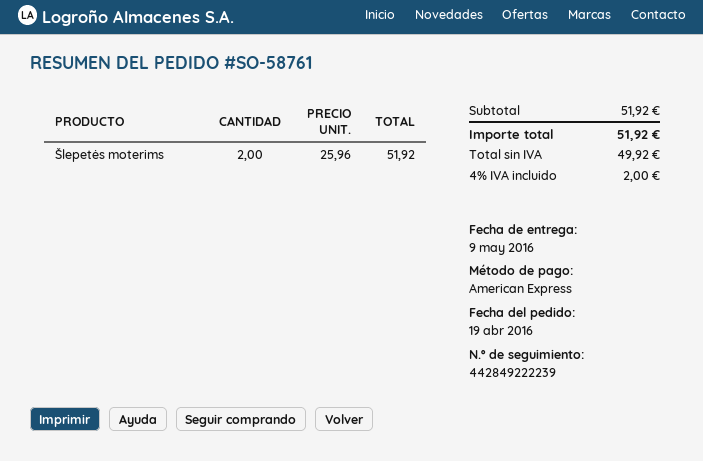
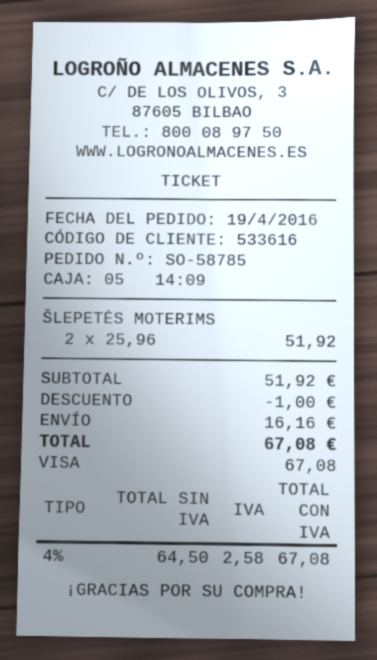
order number: SO-58761 -> SO-58785
payment method: American Express -> Visa
discount: none -> 1.00
shipping: none -> 16.16
net: 49.92 -> 64.50
tax: 4% = 2.00 -> 4% = 2.58
total: 51.92 -> 67.08

